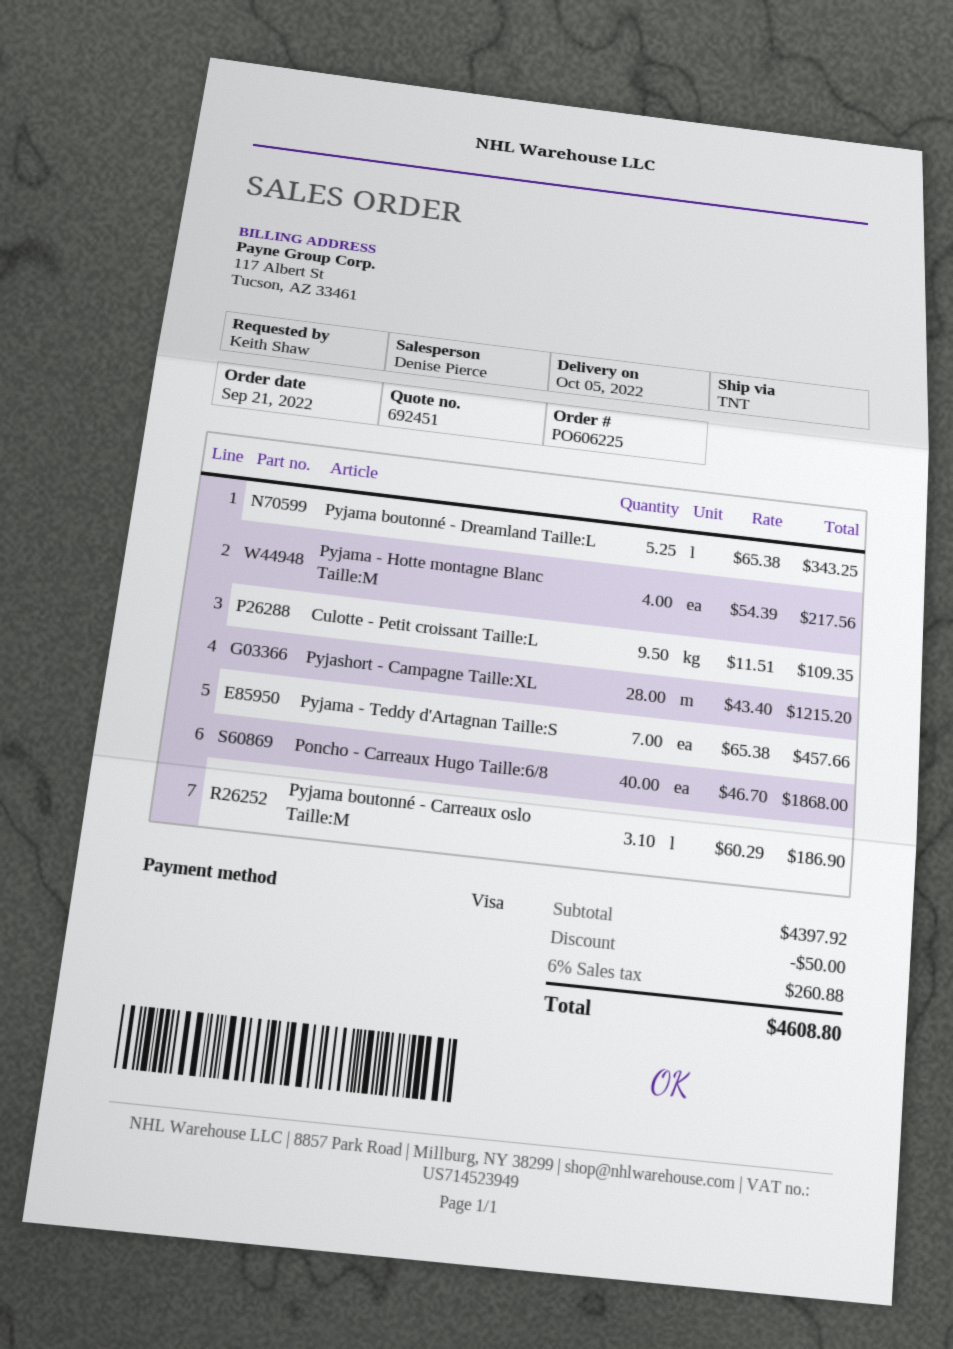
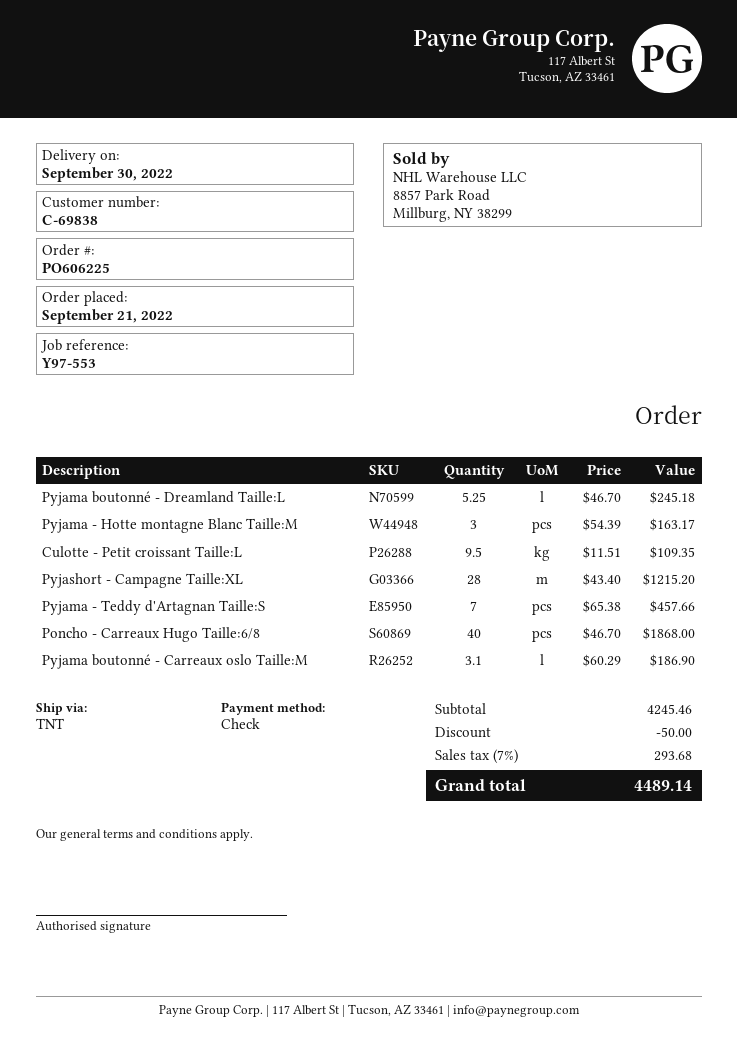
delivery date: 2022-10-05 -> 2022-09-30
payment method: Visa -> cheque
Pyjama boutonné - Dreamland Taille:L: 5.25 x 65.38 = 343.25 -> 5.25 x 46.70 = 245.18
Pyjama - Hotte montagne Blanc Taille:M: 4 x 54.39 = 217.56 -> 3 x 54.39 = 163.17
subtotal: 4397.92 -> 4245.46
tax: 6% = 260.88 -> 7% = 293.68
total: 4608.80 -> 4489.14

